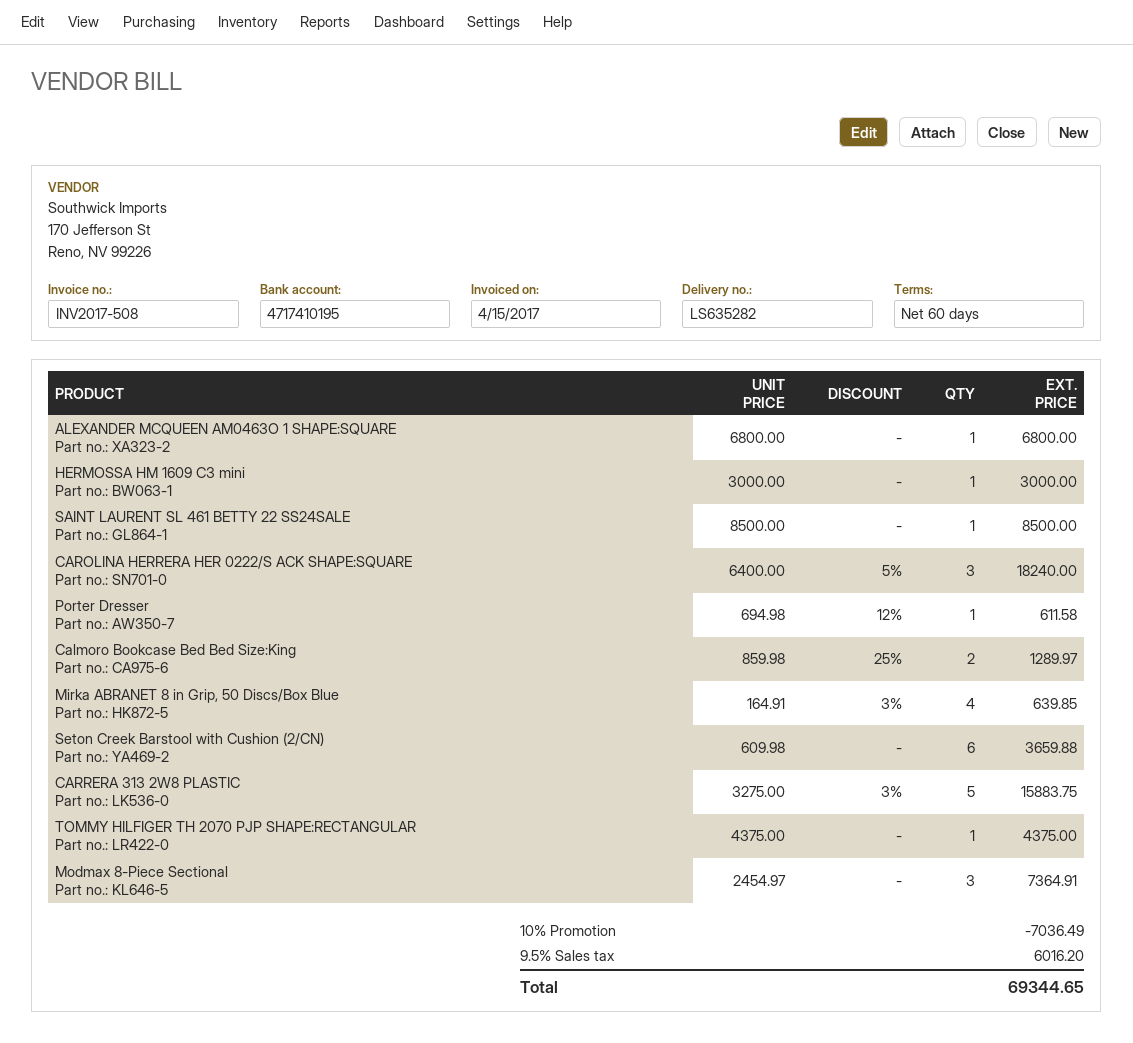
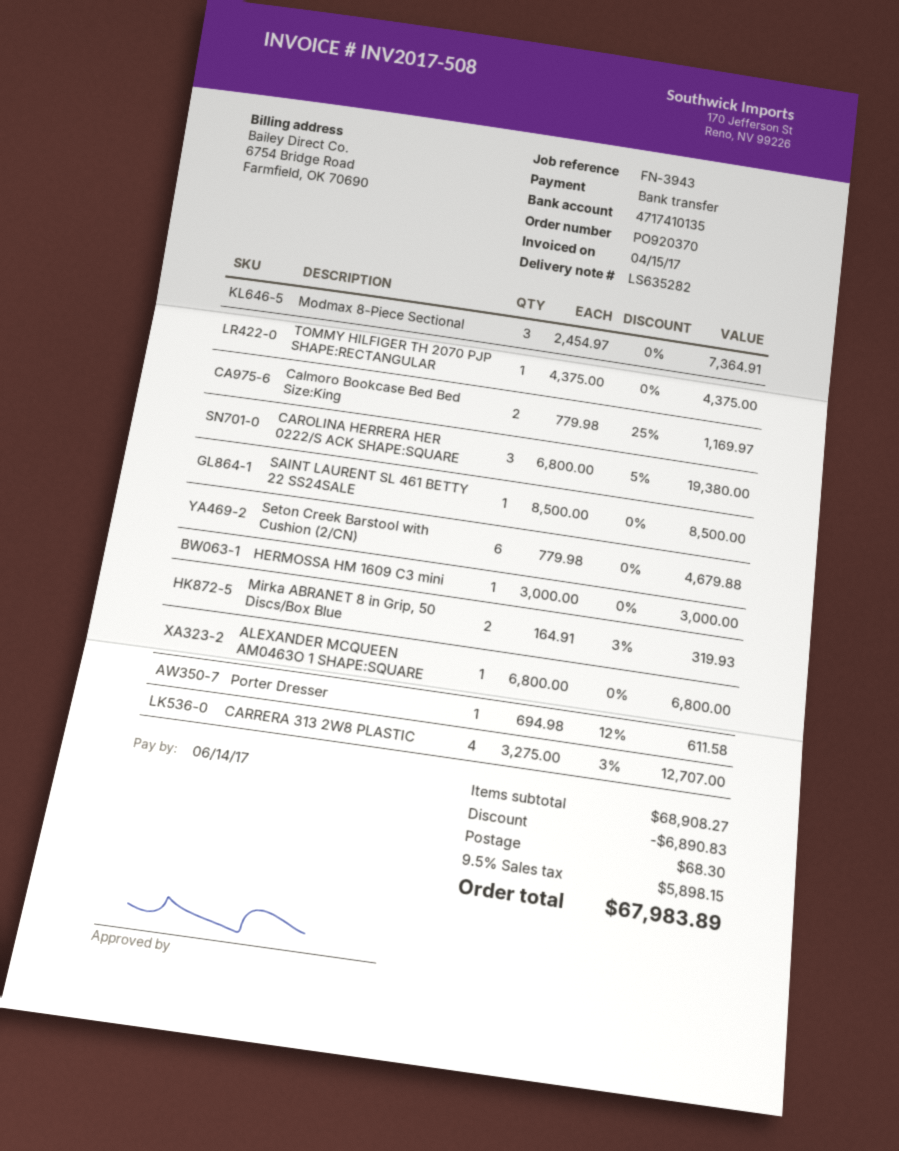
bank account: 4717410195 -> 4717410135
CAROLINA HERRERA HER 0222/S ACK SHAPE:SQUARE: 3 x 6400.00 - 5% = 18240.00 -> 3 x 6800.00 - 5% = 19380.00
Calmoro Bookcase Bed Bed Size:King: 2 x 859.98 - 25% = 1289.97 -> 2 x 779.98 - 25% = 1169.97
Mirka ABRANET 8 in Grip, 50 Discs/Box Blue: 4 x 164.91 - 3% = 639.85 -> 2 x 164.91 - 3% = 319.93
Seton Creek Barstool with Cushion (2/CN): 6 x 609.98 = 3659.88 -> 6 x 779.98 = 4679.88
CARRERA 313 2W8 PLASTIC: 5 x 3275.00 - 3% = 15883.75 -> 4 x 3275.00 - 3% = 12707.00
discount: 7036.49 -> 6890.83
shipping: none -> 68.30
tax: 9.5% = 6016.20 -> 9.5% = 5898.15
total: 69344.65 -> 67983.89

